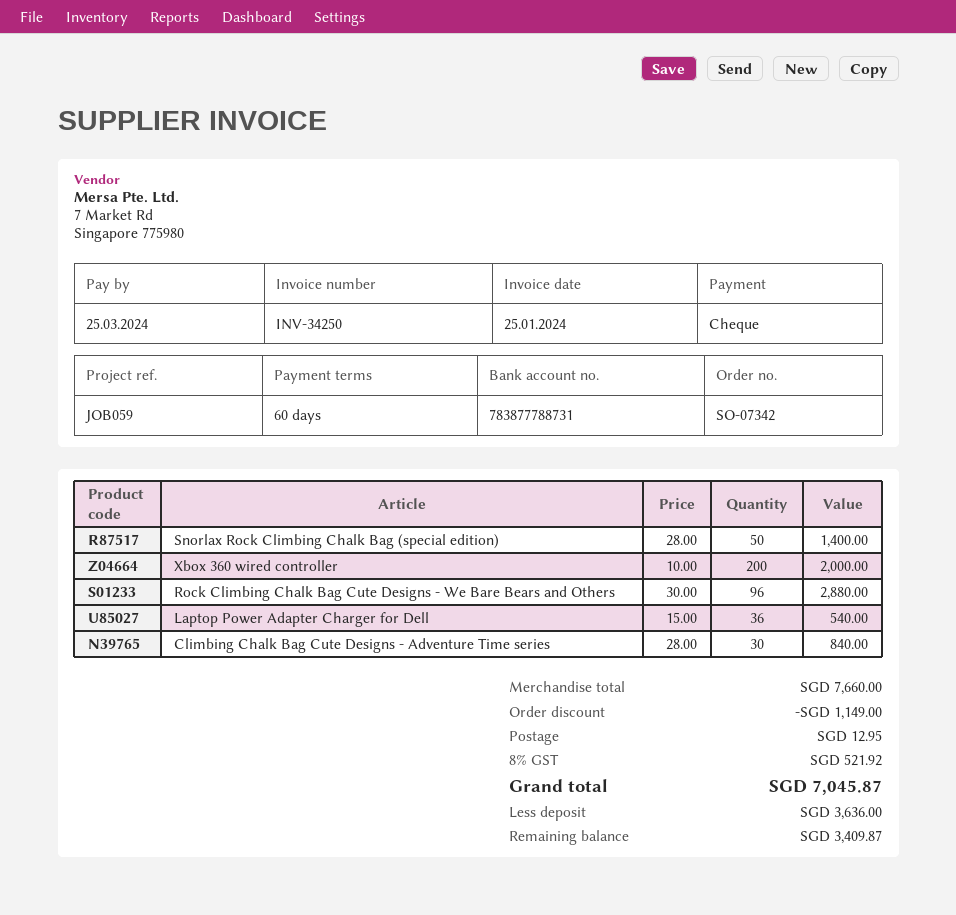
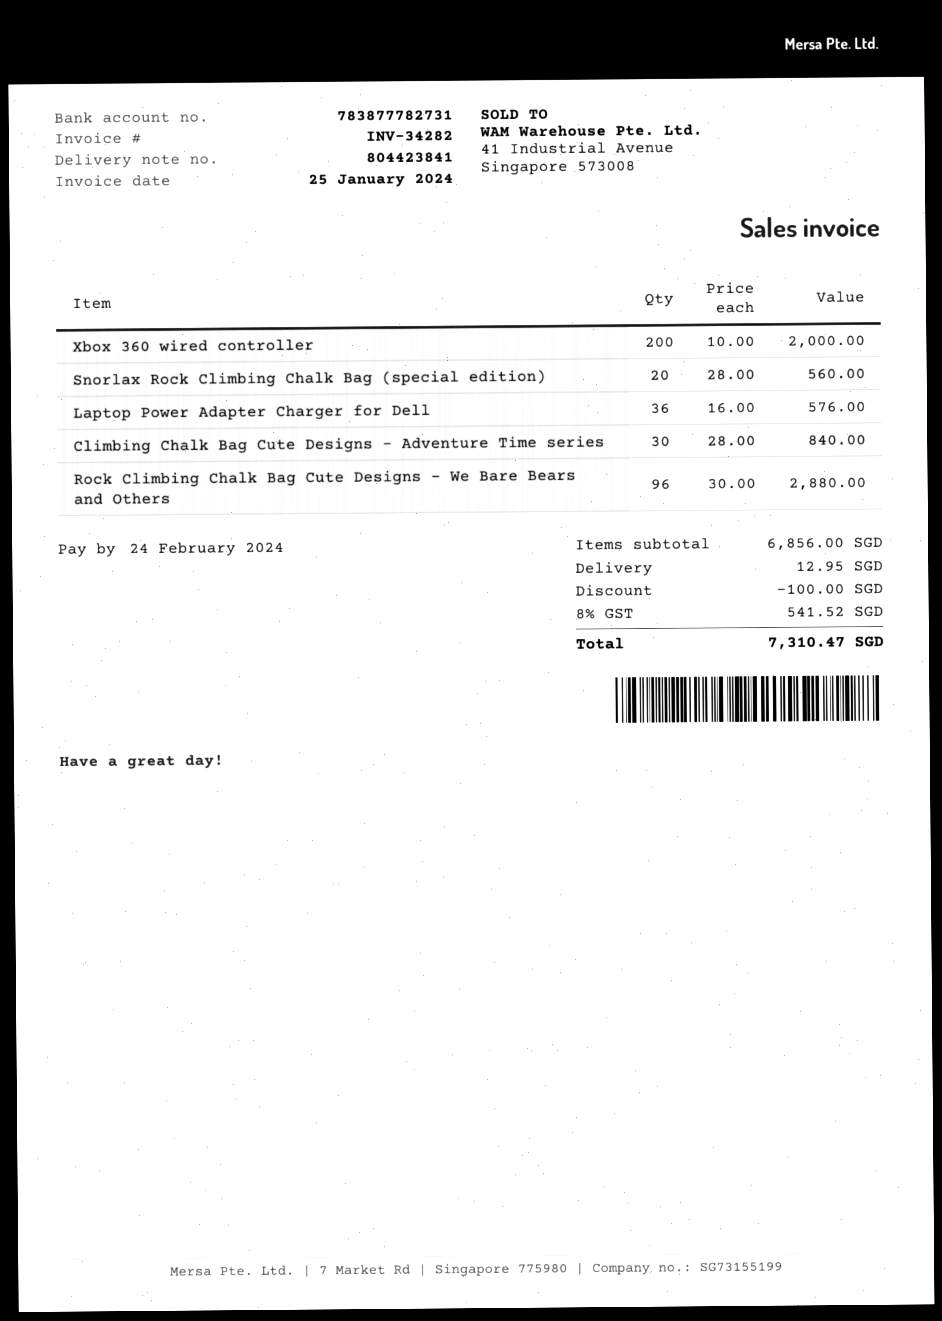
invoice number: INV-34250 -> INV-34282
due date: 2024-03-25 -> 2024-02-24
bank account: 783877788731 -> 783877782731
Snorlax Rock Climbing Chalk Bag (special edition): 50 x 28.00 = 1400.00 -> 20 x 28.00 = 560.00
Laptop Power Adapter Charger for Dell: 36 x 15.00 = 540.00 -> 36 x 16.00 = 576.00
subtotal: 7660.00 -> 6856.00
discount: 1149.00 -> 100.00
tax: 8% = 521.92 -> 8% = 541.52
total: 7045.87 -> 7310.47

